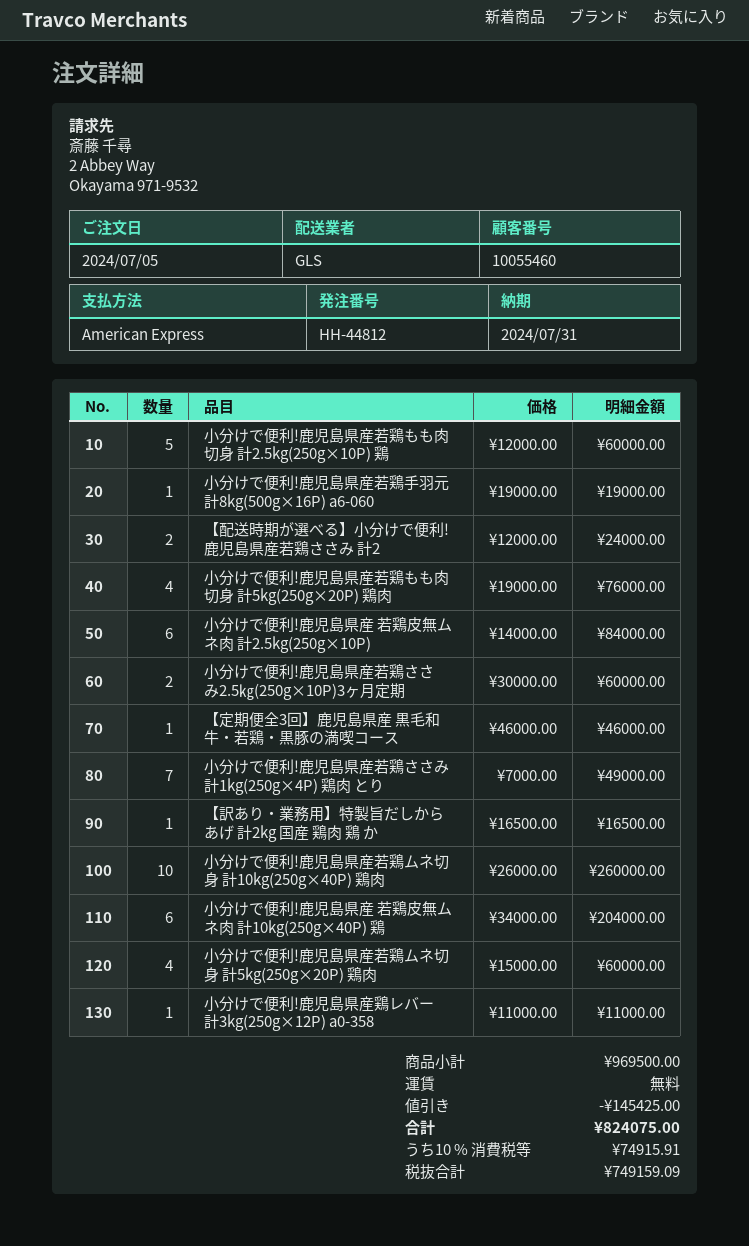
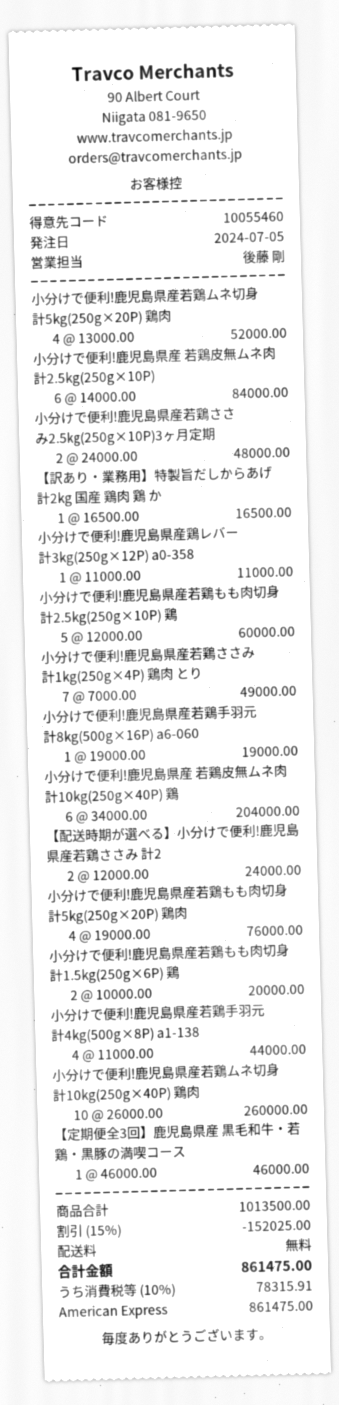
小分けで便利!鹿児島県産若鶏ささみ2.5㎏(250g×10P)3ヶ月定期: 2 x 30000.00 = 60000.00 -> 2 x 24000.00 = 48000.00
小分けで便利!鹿児島県産若鶏ムネ切身 計5kg(250g×20P) 鶏肉: 4 x 15000.00 = 60000.00 -> 4 x 13000.00 = 52000.00
小分けで便利!鹿児島県産若鶏もも肉切身 計1.5kg(250g×6P) 鶏: none -> 2 x 10000.00 = 20000.00
小分けで便利!鹿児島県産若鶏手羽元 計4kg(500g×8P) a1-138: none -> 4 x 11000.00 = 44000.00
subtotal: 969500.00 -> 1013500.00
discount: 145425.00 -> 152025.00
tax: 10% = 74915.91 -> 10% = 78315.91
total: 824075.00 -> 861475.00

